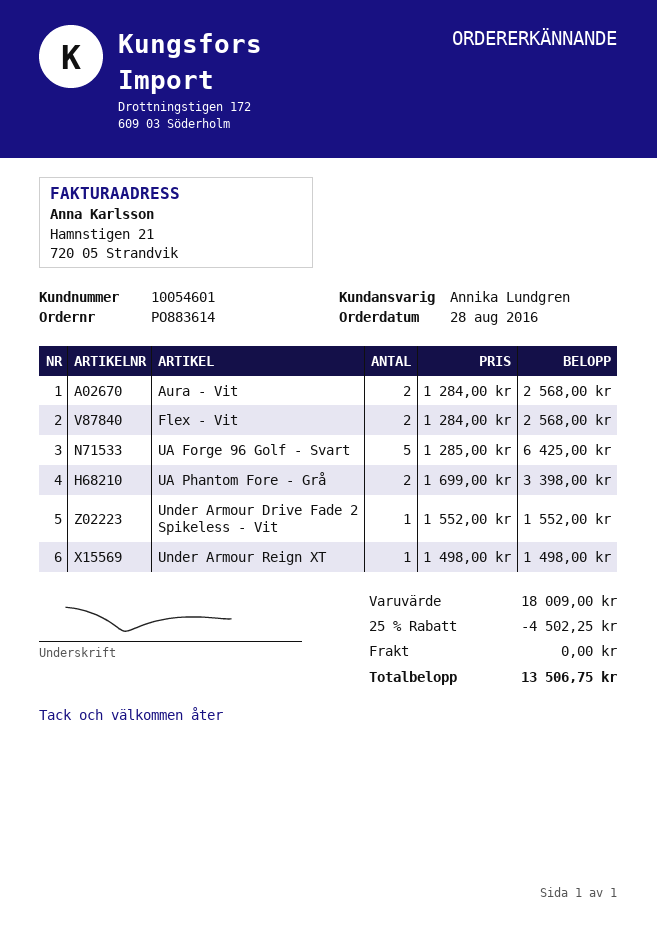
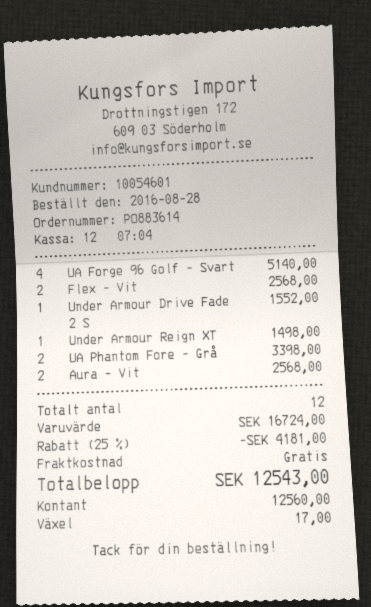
UA Forge 96 Golf - Svart: 5 for 6425.00 -> 4 for 5140.00
subtotal: 18009.00 -> 16724.00
discount: 25% = 4502.25 -> 25% = 4181.00
total: 13506.75 -> 12543.00

